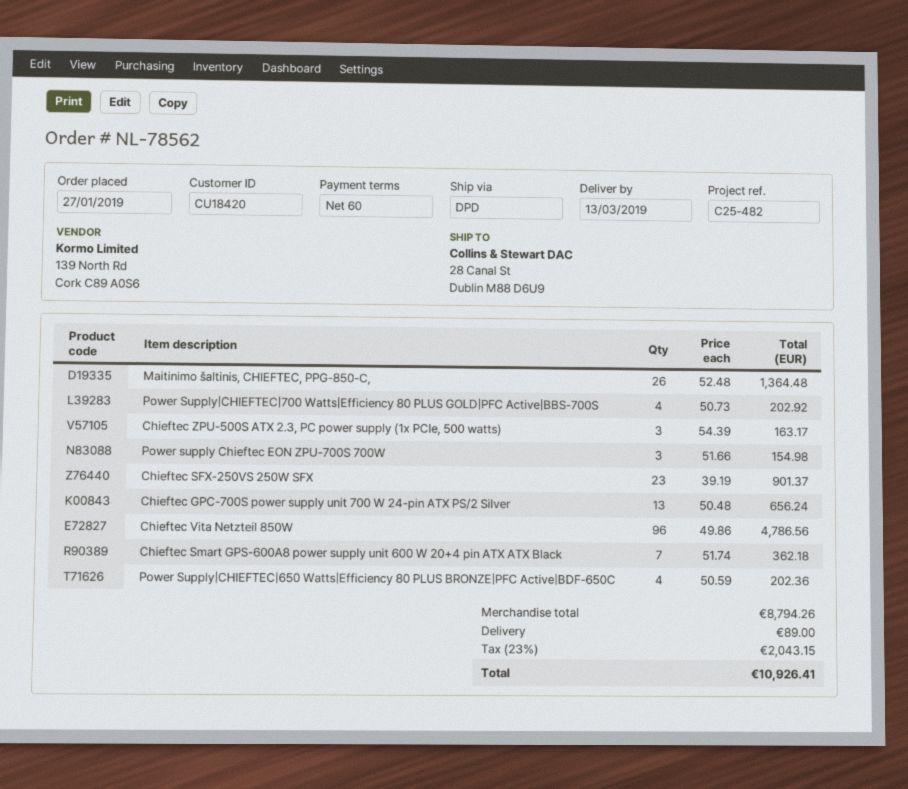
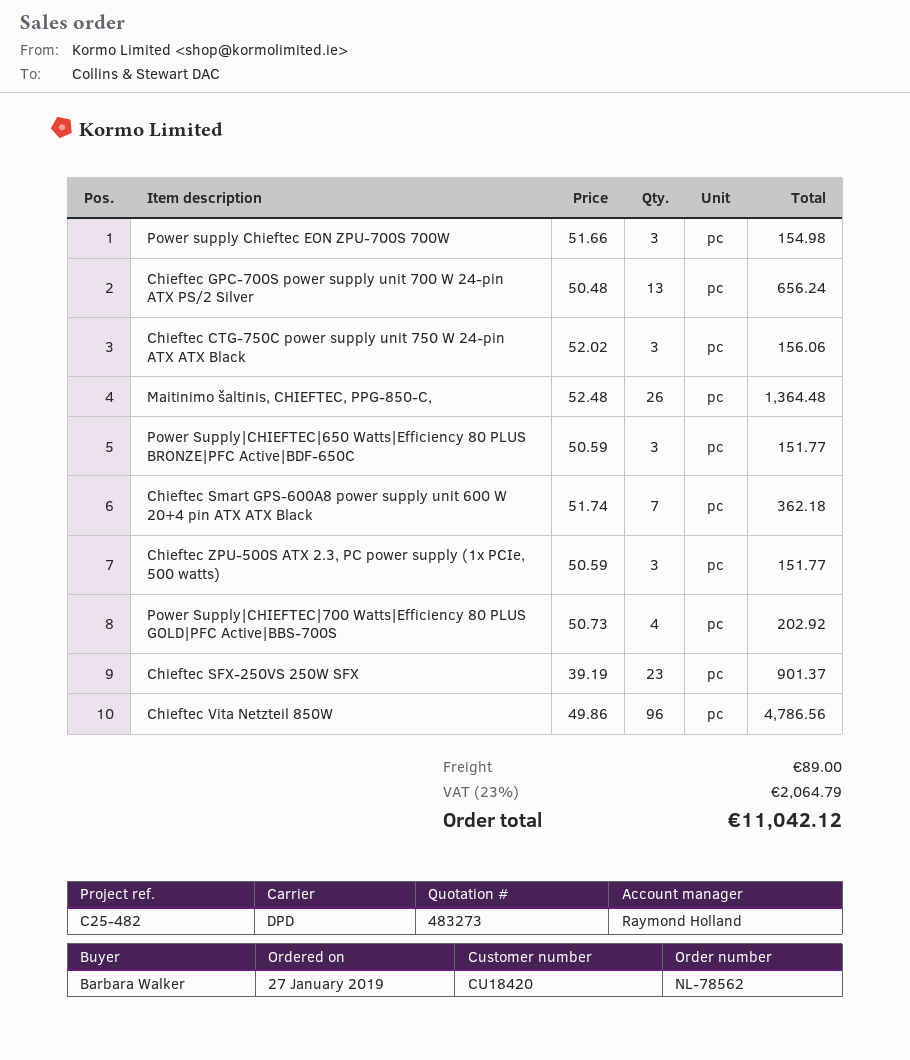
Chieftec ZPU-500S ATX 2.3, PC power supply (1x PCIe, 500 watts): 3 x 54.39 = 163.17 -> 3 x 50.59 = 151.77
Power Supply|CHIEFTEC|650 Watts|Efficiency 80 PLUS BRONZE|PFC Active|BDF-650C: 4 x 50.59 = 202.36 -> 3 x 50.59 = 151.77
Chieftec CTG-750C power supply unit 750 W 24-pin ATX ATX Black: none -> 3 x 52.02 = 156.06
tax: 23% = 2043.15 -> 23% = 2064.79
total: 10926.41 -> 11042.12

